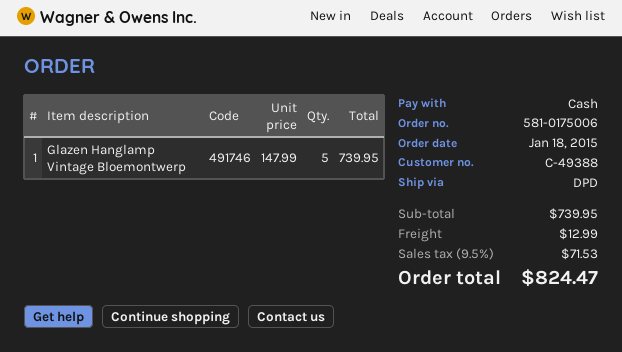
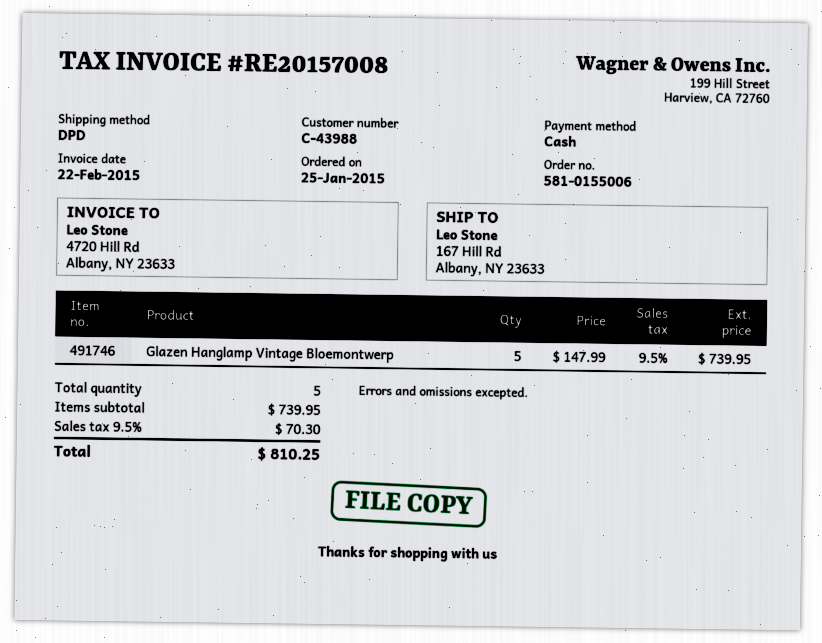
order number: 581-0175006 -> 581-0155006
order date: 2015-01-18 -> 2015-01-25
customer number: C-49388 -> C-43988
shipping: 12.99 -> none
tax: 9.5% = 71.53 -> 9.5% = 70.30
total: 824.47 -> 810.25

